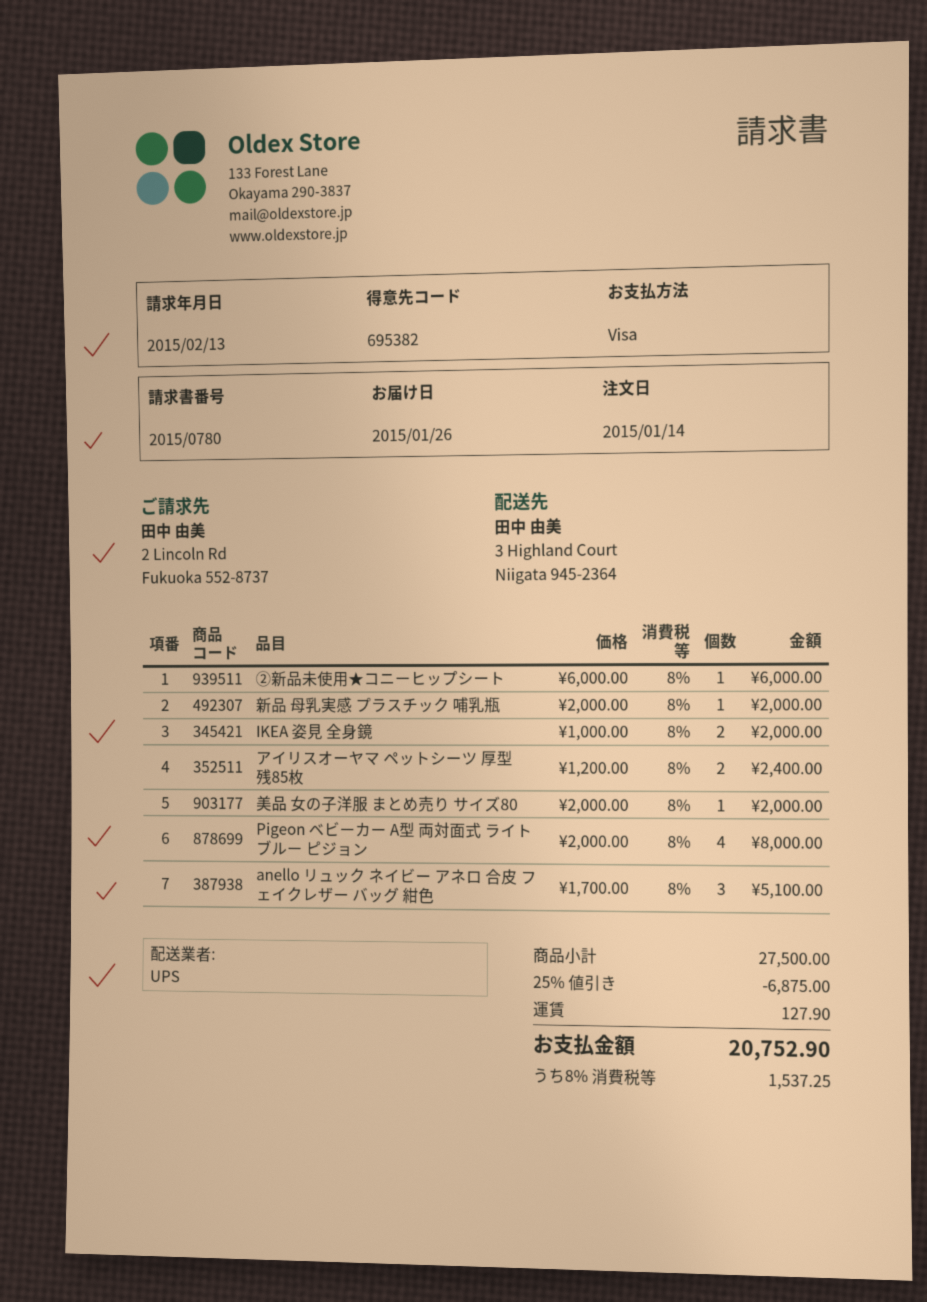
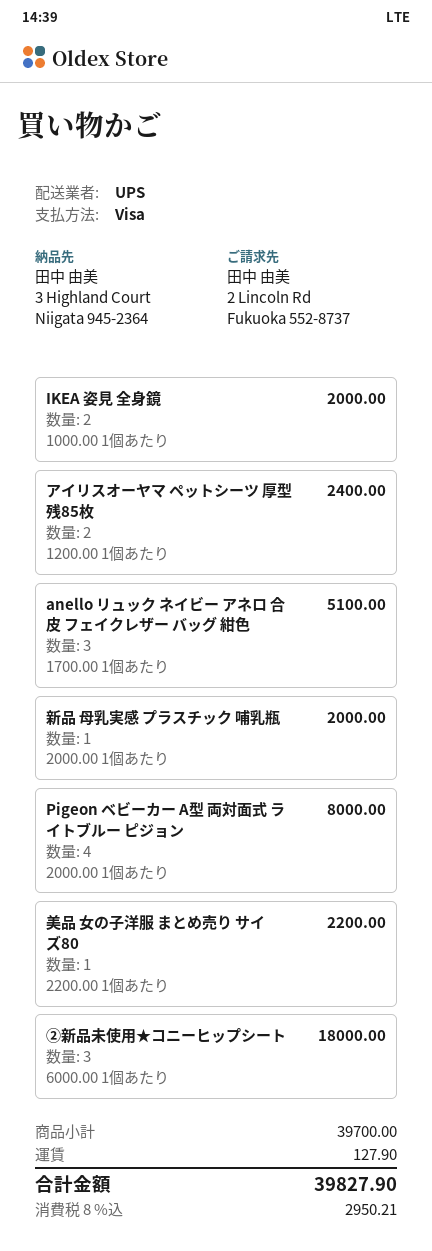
②新品未使用★コニーヒップシート: 1 x 6000.00 = 6000.00 -> 3 x 6000.00 = 18000.00
美品 女の子洋服 まとめ売り サイズ80: 1 x 2000.00 = 2000.00 -> 1 x 2200.00 = 2200.00
subtotal: 27500.00 -> 39700.00
discount: 25% = 6875.00 -> none
tax: 8% = 1537.25 -> 8% = 2950.21
total: 20752.90 -> 39827.90

